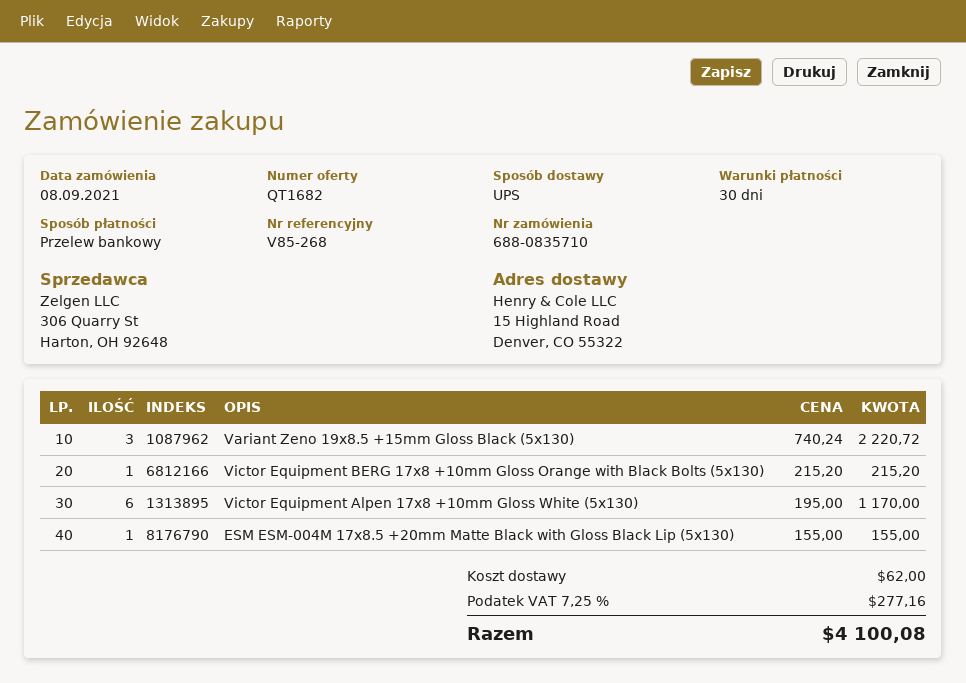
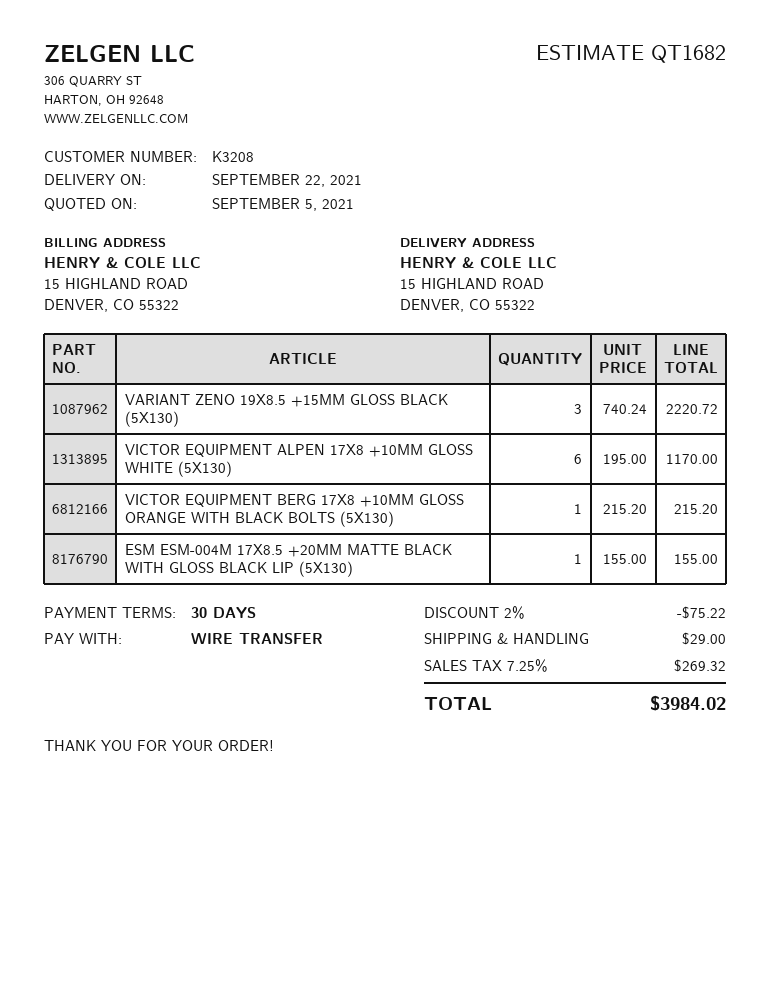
discount: none -> 2% = 75.22
shipping: 62.00 -> 29.00
tax: 7.25% = 277.16 -> 7.25% = 269.32
total: 4100.08 -> 3984.02

